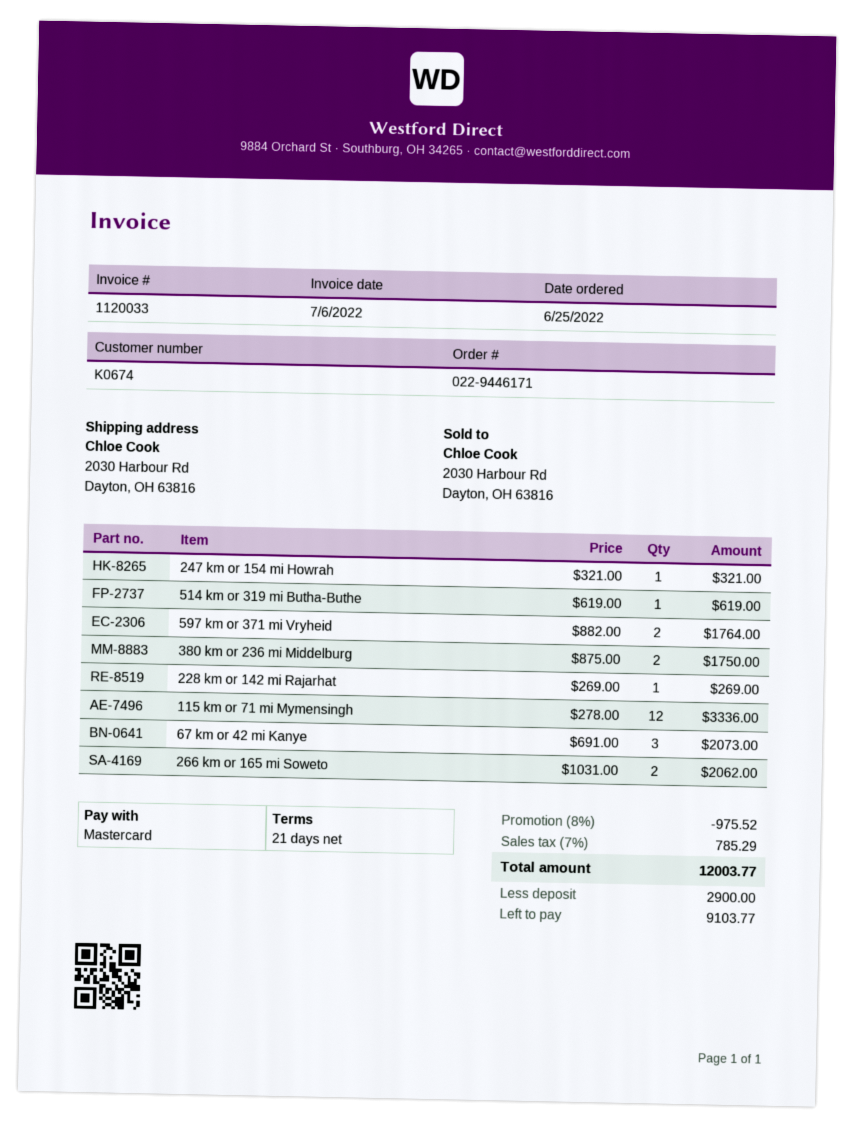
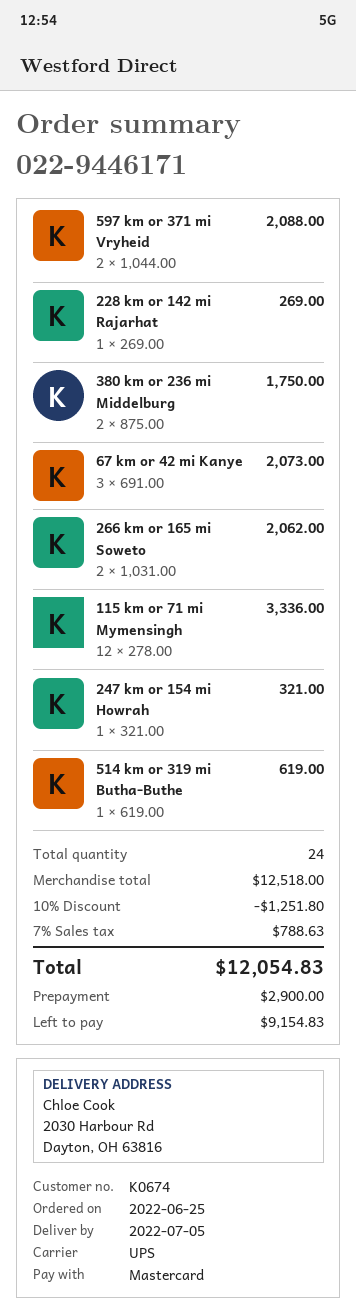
597 km or 371 mi Vryheid: 2 x 882.00 = 1764.00 -> 2 x 1044.00 = 2088.00
discount: 8% = 975.52 -> 10% = 1251.80
tax: 7% = 785.29 -> 7% = 788.63
total: 12003.77 -> 12054.83
balance: 9103.77 -> 9154.83

